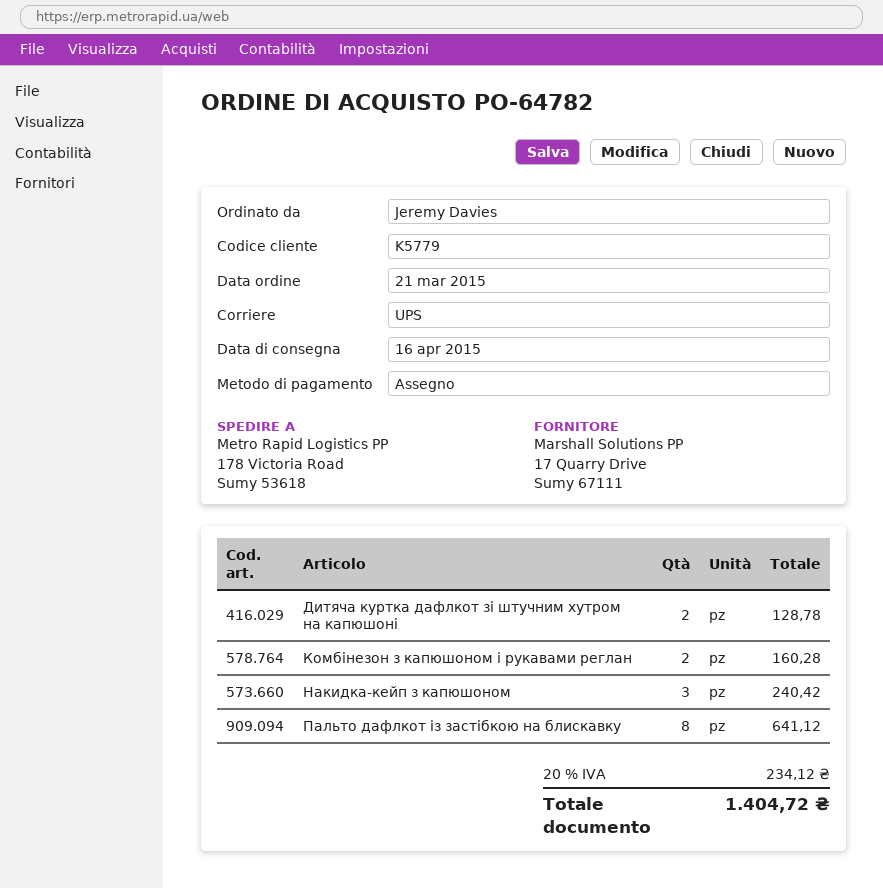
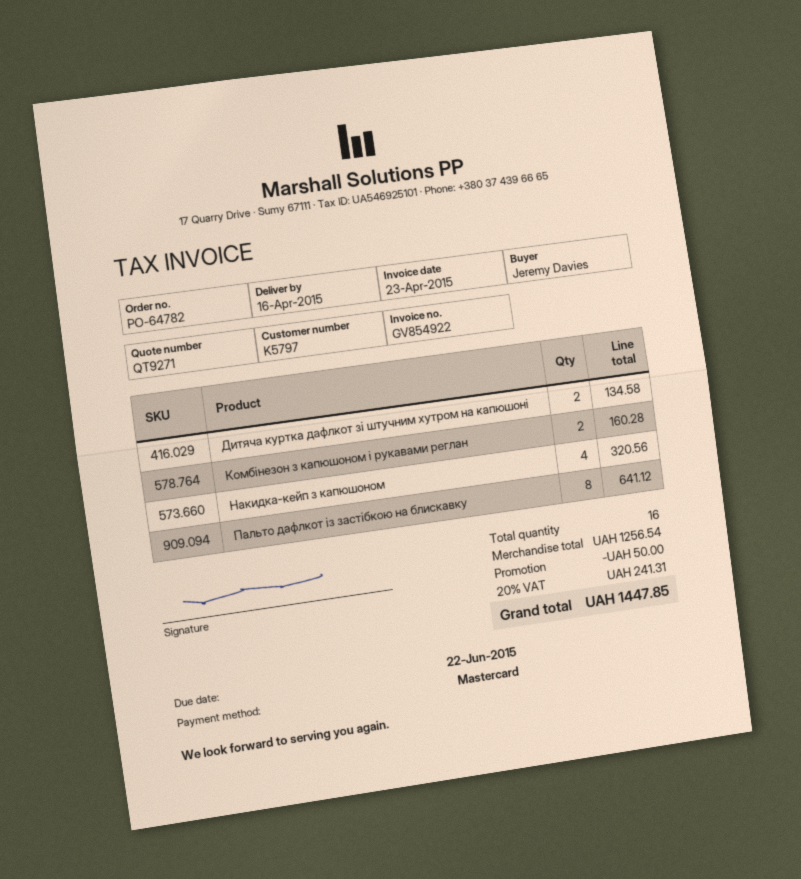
customer number: K5779 -> K5797
payment method: cheque -> Mastercard
Дитяча куртка дафлкот зі штучним хутром на капюшоні: 2 for 128.78 -> 2 for 134.58
Накидка-кейп з капюшоном: 3 for 240.42 -> 4 for 320.56
discount: none -> 50.00
tax: 20% = 234.12 -> 20% = 241.31
total: 1404.72 -> 1447.85

